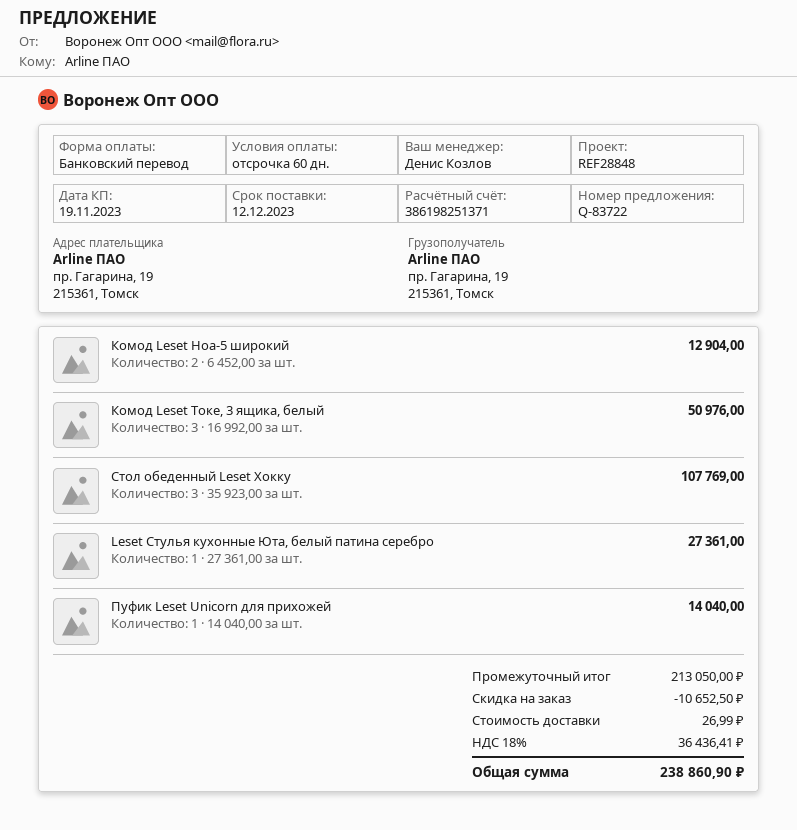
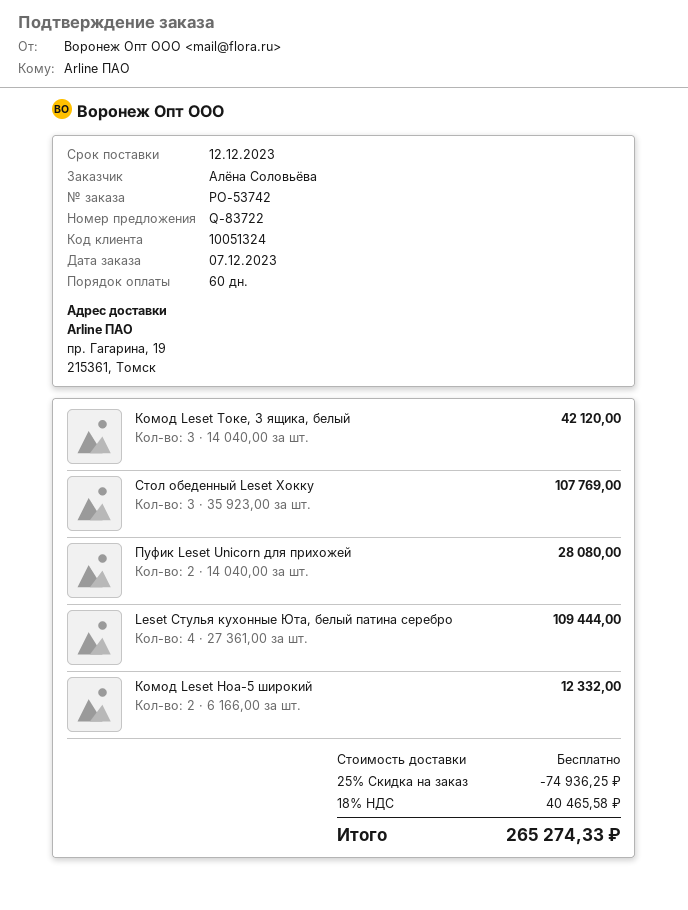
Комод Leset Ноа-5 широкий: 2 x 6452.00 = 12904.00 -> 2 x 6166.00 = 12332.00
Комод Leset Токе, 3 ящика, белый: 3 x 16992.00 = 50976.00 -> 3 x 14040.00 = 42120.00
Leset Стулья кухонные Юта, белый патина серебро: 1 x 27361.00 = 27361.00 -> 4 x 27361.00 = 109444.00
Пуфик Leset Unicorn для прихожей: 1 x 14040.00 = 14040.00 -> 2 x 14040.00 = 28080.00
discount: 10652.50 -> 74936.25
shipping: 26.99 -> 0.00
tax: 18% = 36436.41 -> 18% = 40465.58
total: 238860.90 -> 265274.33

